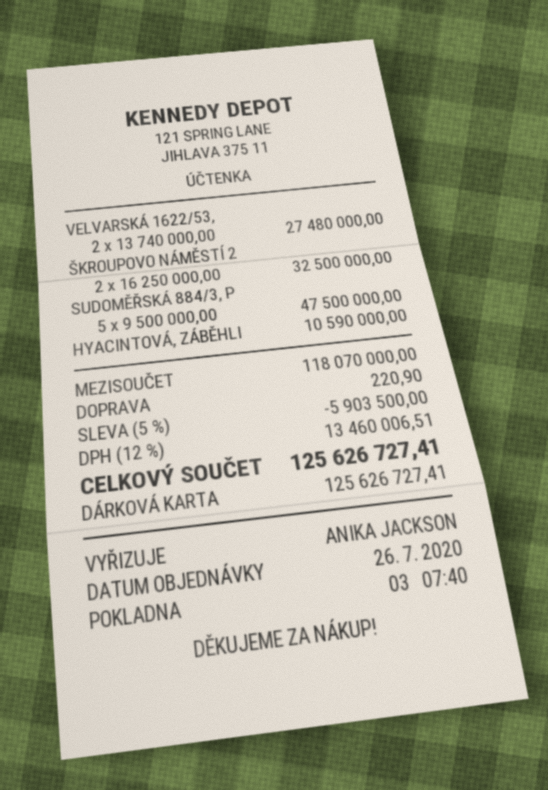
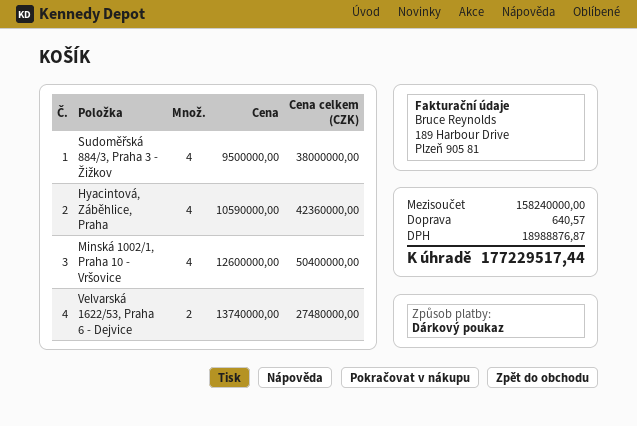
ŠKROUPOVO NÁMĚSTÍ 2: 2 x 16250000.00 = 32500000.00 -> none
SUDOMĚŘSKÁ 884/3, P: 5 x 9500000.00 = 47500000.00 -> 4 x 9500000.00 = 38000000.00
HYACINTOVÁ, ZÁBĚHLI: 1 x 10590000.00 = 10590000.00 -> 4 x 10590000.00 = 42360000.00
Minská 1002/1, Praha 10 - Vršovice: none -> 4 x 12600000.00 = 50400000.00
subtotal: 118070000.00 -> 158240000.00
discount: 5% = 5903500.00 -> none
shipping: 220.90 -> 640.57
tax: 13460006.51 -> 18988876.87
total: 125626727.41 -> 177229517.44

